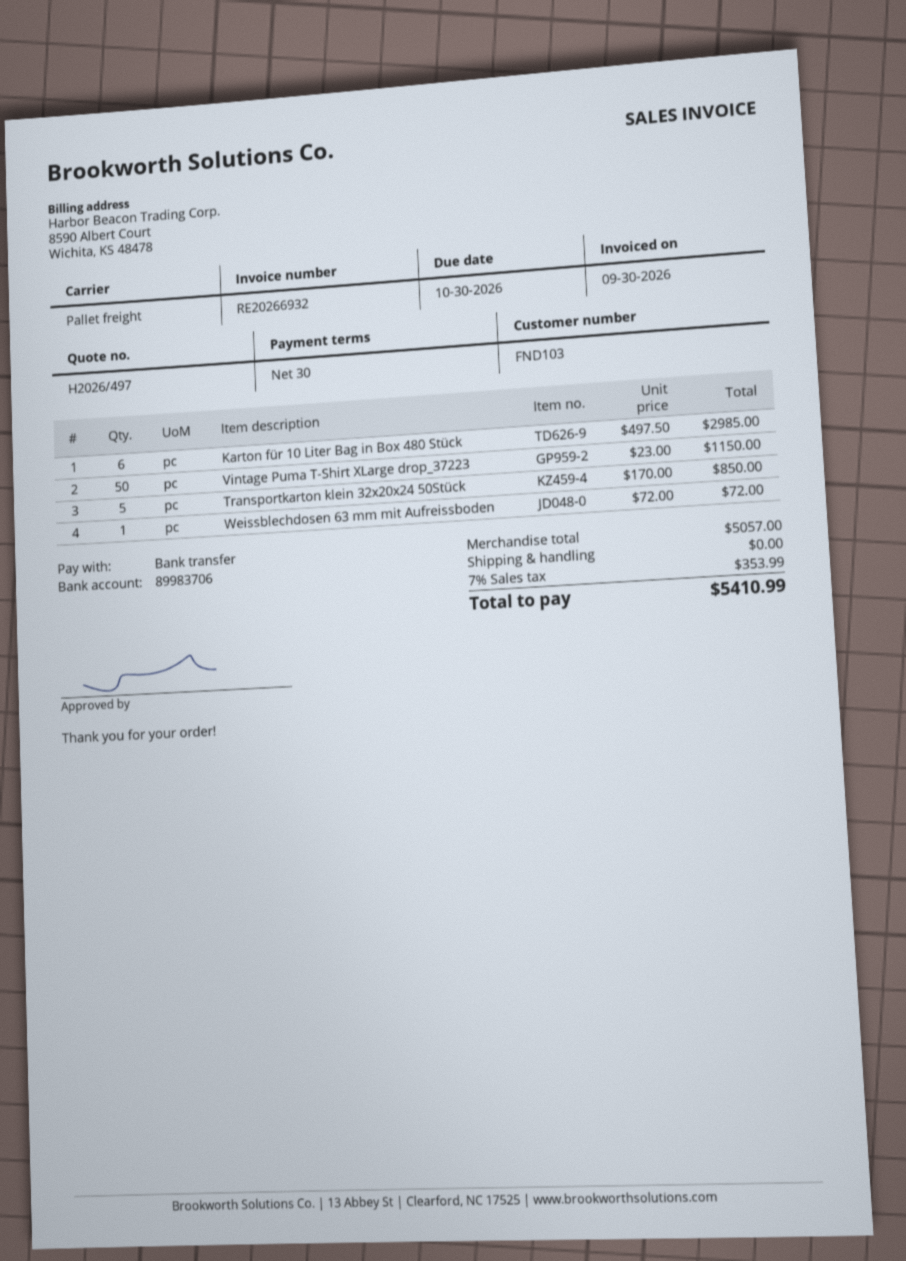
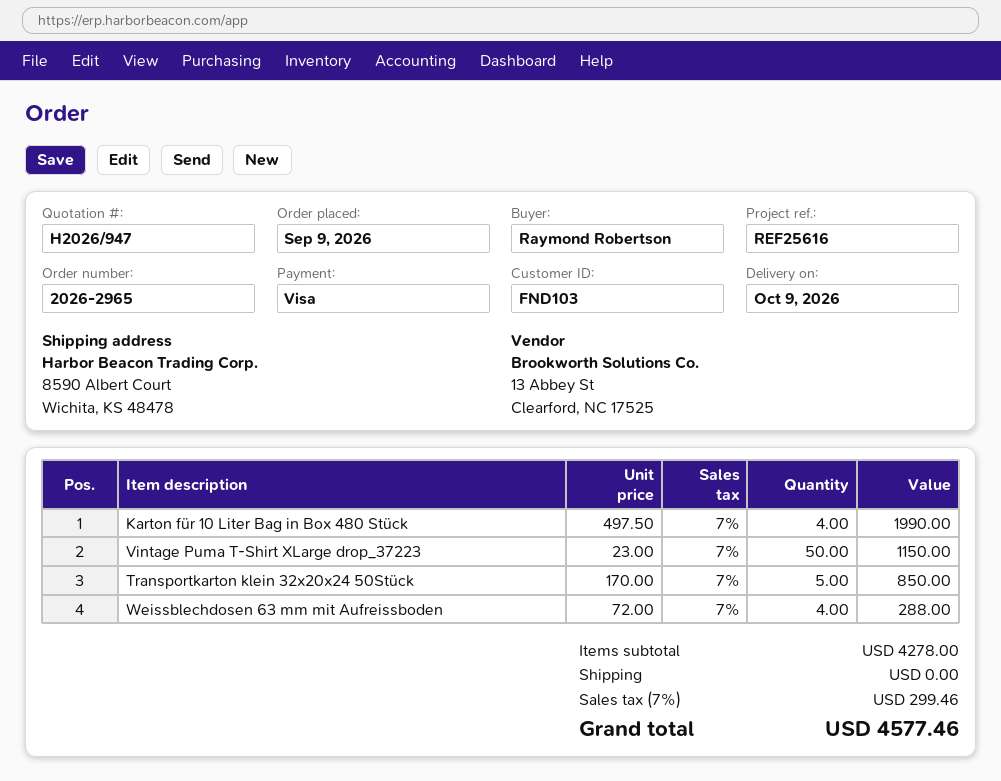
quote number: H2026/497 -> H2026/947
payment method: bank transfer -> Visa
Karton für 10 Liter Bag in Box 480 Stück: 6 x 497.50 = 2985.00 -> 4 x 497.50 = 1990.00
Weissblechdosen 63 mm mit Aufreissboden: 1 x 72.00 = 72.00 -> 4 x 72.00 = 288.00
subtotal: 5057.00 -> 4278.00
tax: 7% = 353.99 -> 7% = 299.46
total: 5410.99 -> 4577.46

